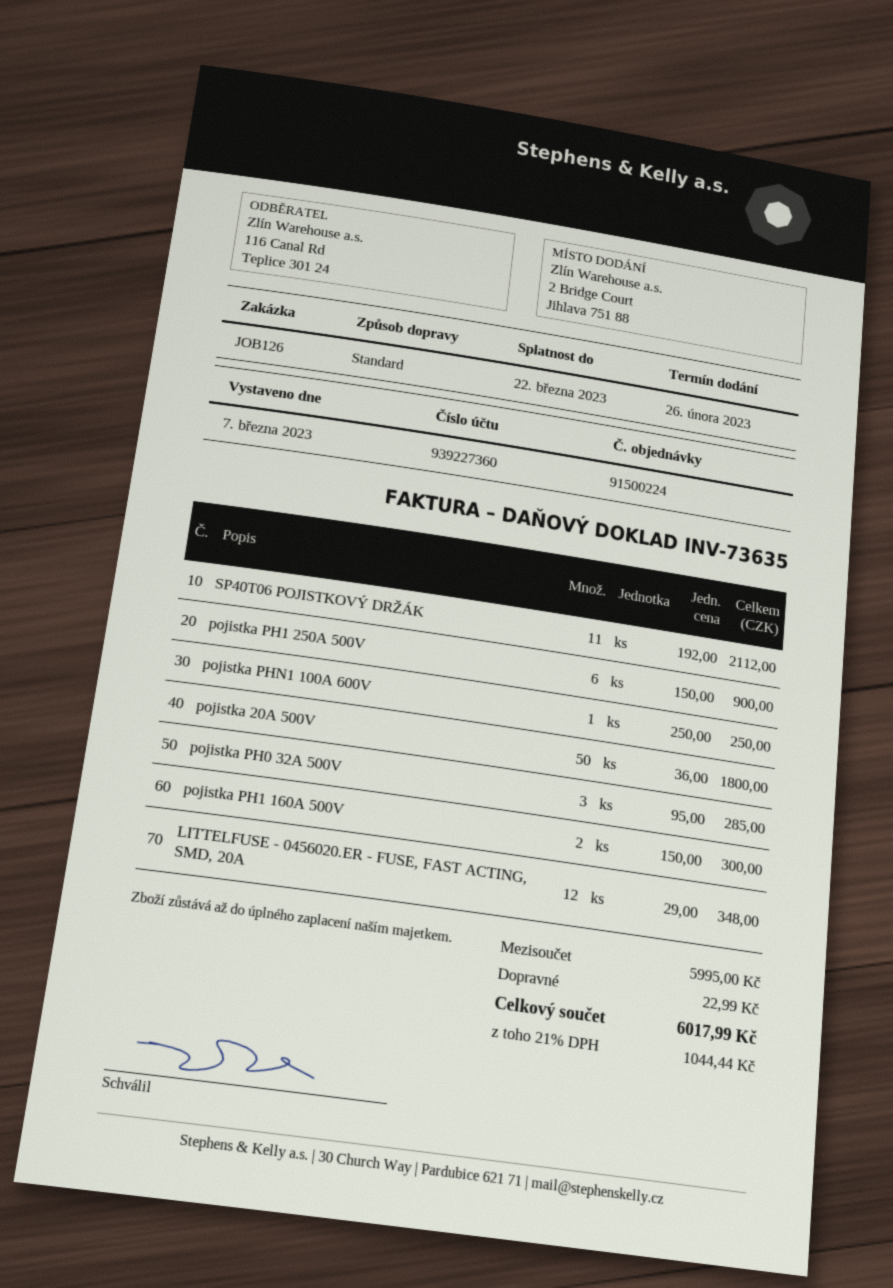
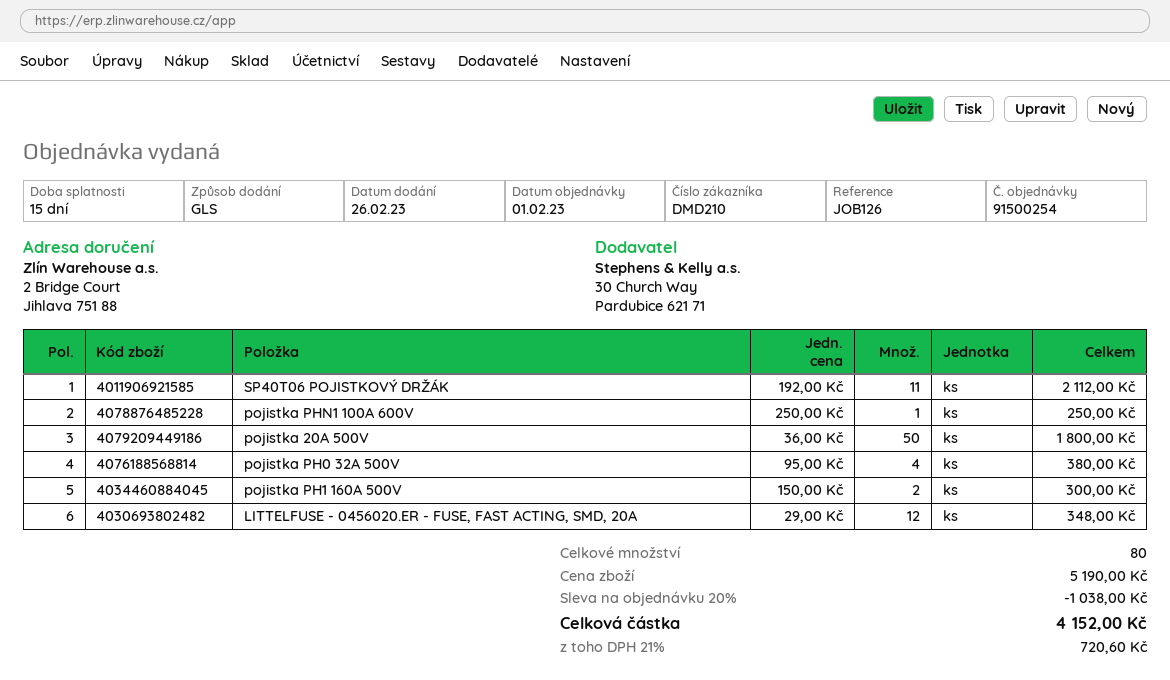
order number: 91500224 -> 91500254
shipping method: standard -> GLS
pojistka PH1 250A 500V: 6 x 150.00 = 900.00 -> none
pojistka PH0 32A 500V: 3 x 95.00 = 285.00 -> 4 x 95.00 = 380.00
subtotal: 5995.00 -> 5190.00
discount: none -> 20% = 1038.00
shipping: 22.99 -> none
tax: 21% = 1044.44 -> 21% = 720.60
total: 6017.99 -> 4152.00

